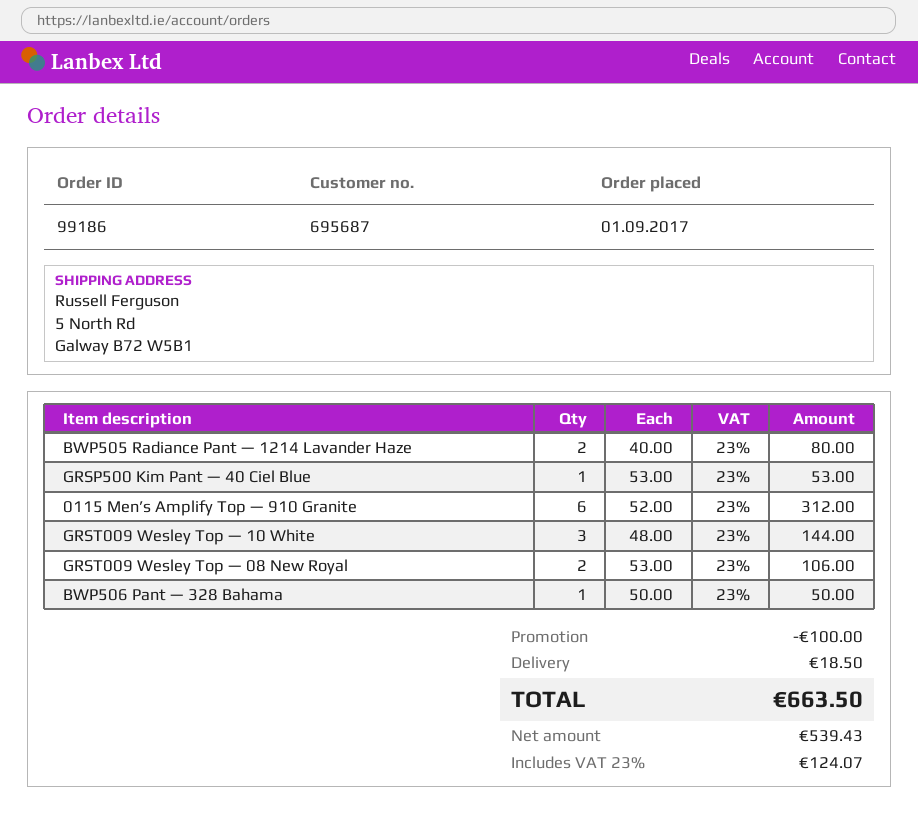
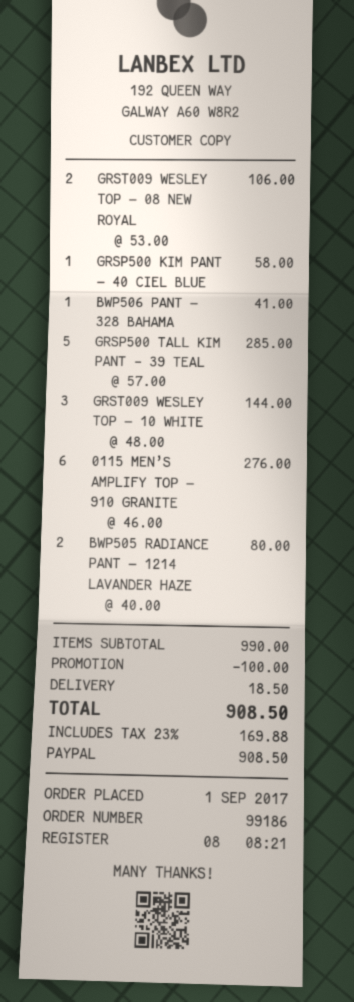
GRSP500 Kim Pant — 40 Ciel Blue: 1 x 53.00 = 53.00 -> 1 x 58.00 = 58.00
0115 Men’s Amplify Top — 910 Granite: 6 x 52.00 = 312.00 -> 6 x 46.00 = 276.00
BWP506 Pant — 328 Bahama: 1 x 50.00 = 50.00 -> 1 x 41.00 = 41.00
GRSP500 TALL KIM PANT – 39 TEAL: none -> 5 x 57.00 = 285.00
tax: 23% = 124.07 -> 23% = 169.88
total: 663.50 -> 908.50

